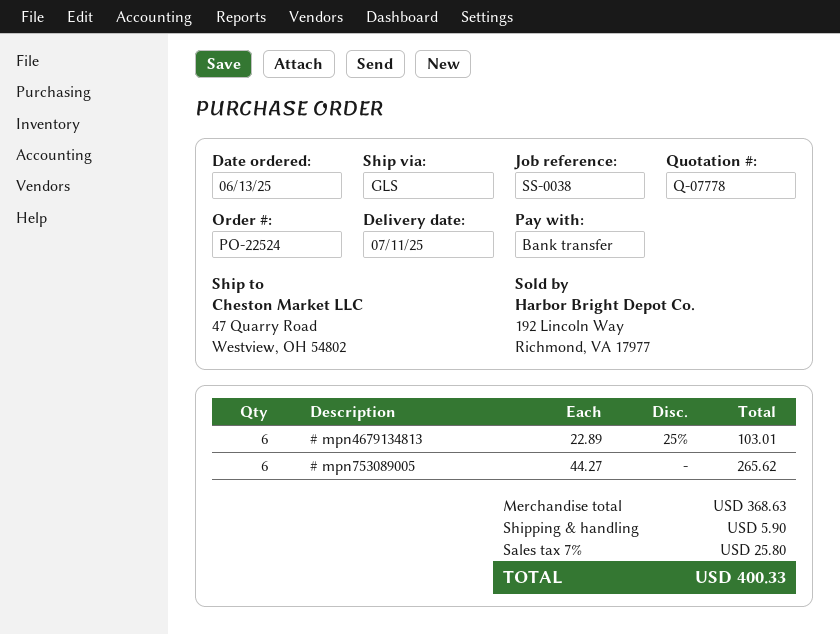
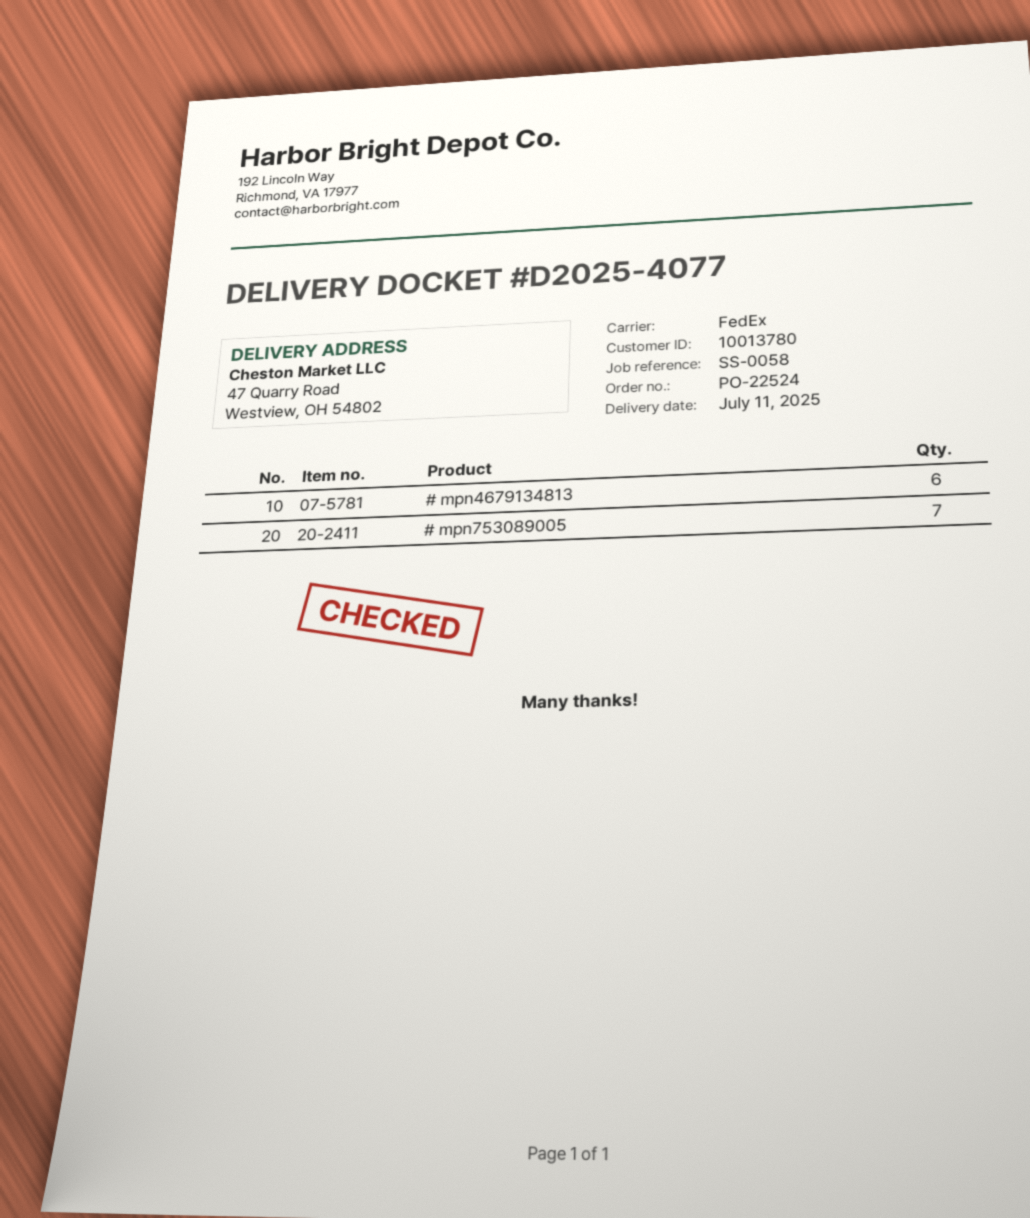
reference: SS-0038 -> SS-0058
shipping method: GLS -> FedEx
# mpn753089005: 6 -> 7

